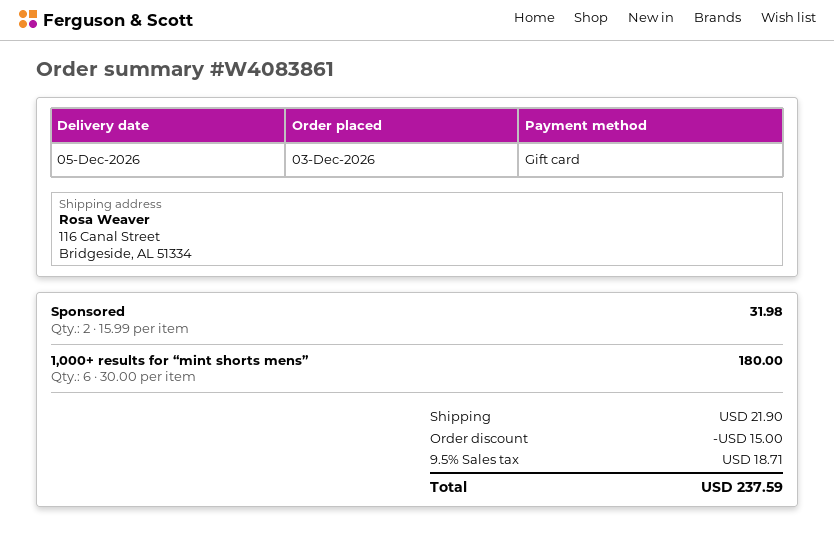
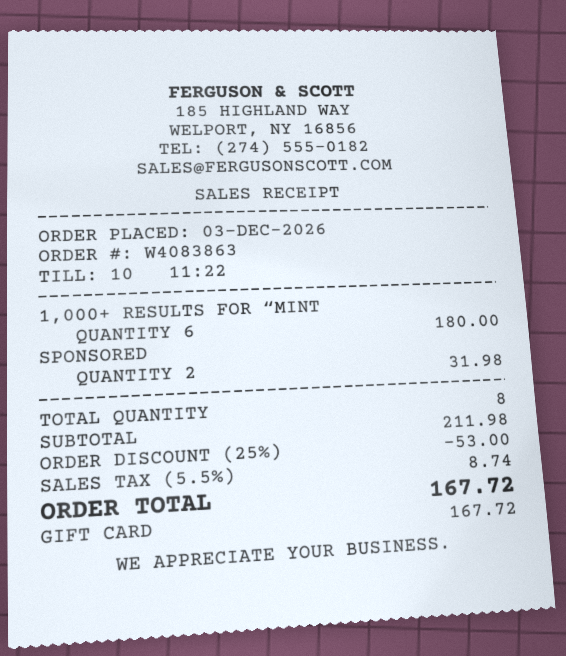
order number: W4083861 -> W4083863
discount: 15.00 -> 53.00
shipping: 21.90 -> none
tax: 9.5% = 18.71 -> 5.5% = 8.74
total: 237.59 -> 167.72

